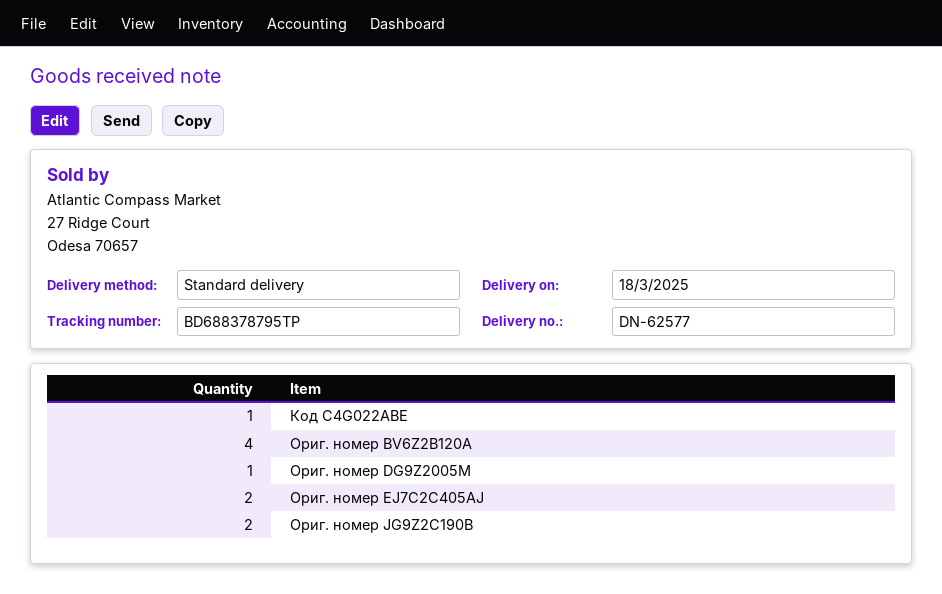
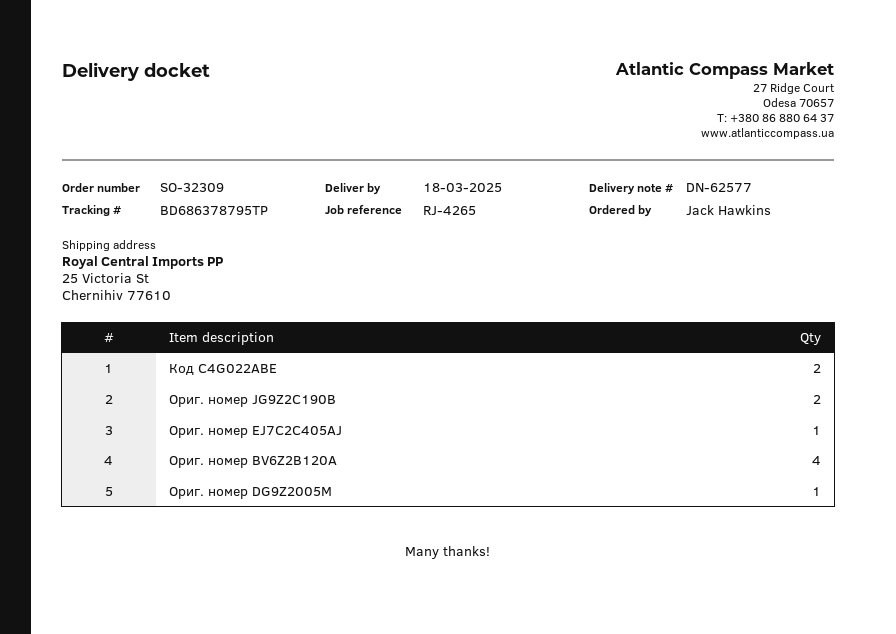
tracking number: BD688378795TP -> BD686378795TP
Код C4G022ABE: 1 -> 2
Ориг. номер EJ7C2C405AJ: 2 -> 1

